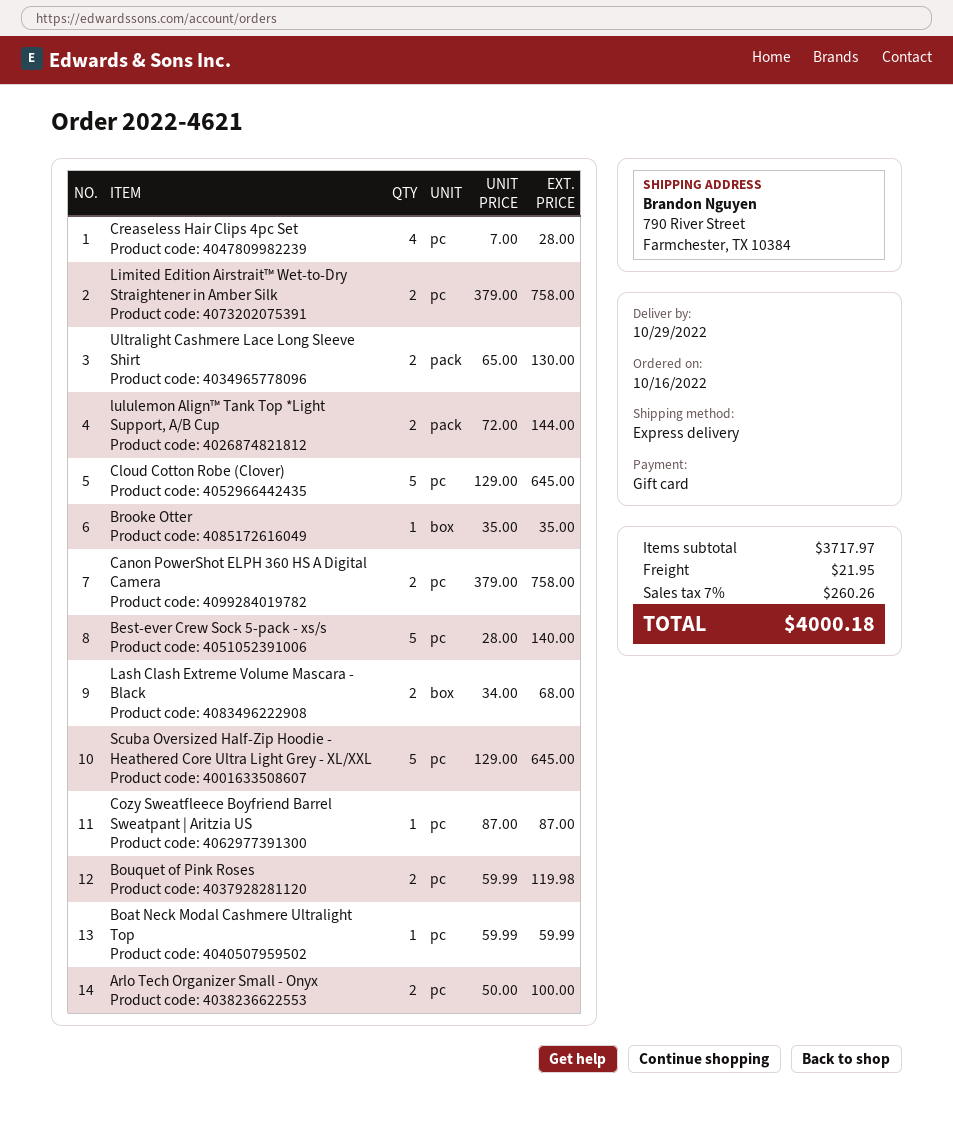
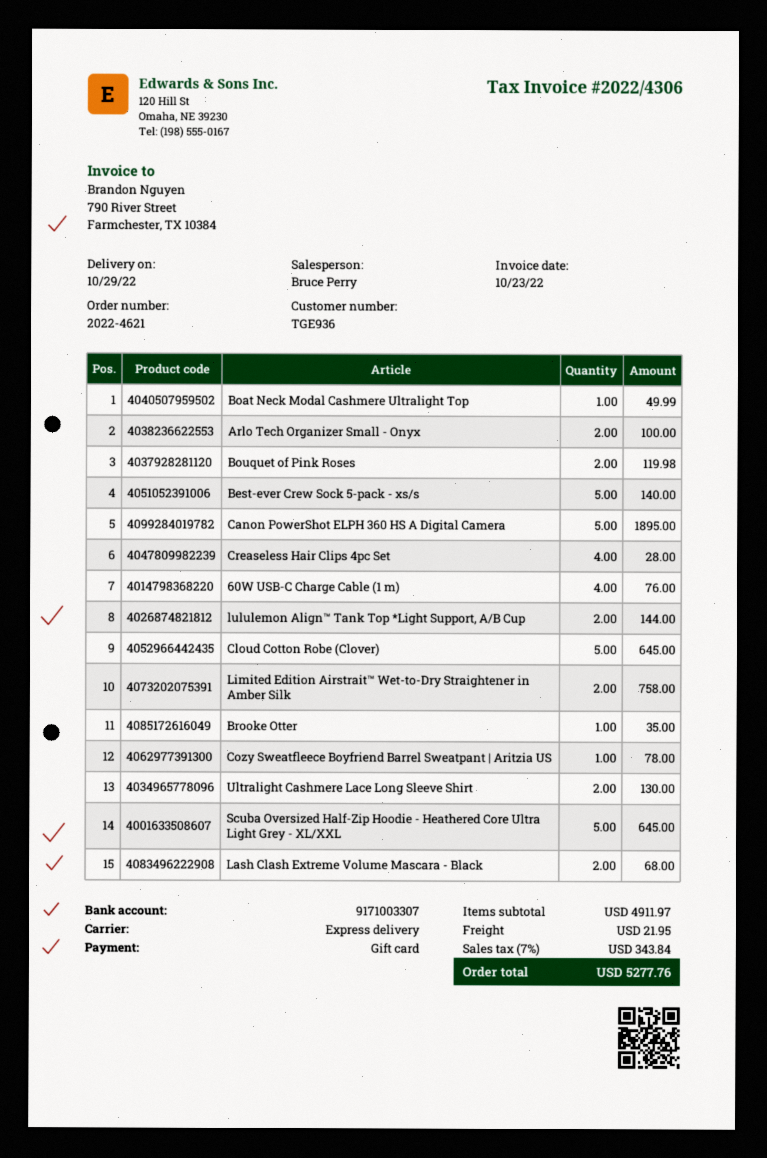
Canon PowerShot ELPH 360 HS A Digital Camera: 2 for 758.00 -> 5 for 1895.00
Cozy Sweatfleece Boyfriend Barrel Sweatpant | Aritzia US: 1 for 87.00 -> 1 for 78.00
Boat Neck Modal Cashmere Ultralight Top: 1 for 59.99 -> 1 for 49.99
60W USB-C Charge Cable (1 m): none -> 4 for 76.00
subtotal: 3717.97 -> 4911.97
tax: 7% = 260.26 -> 7% = 343.84
total: 4000.18 -> 5277.76

